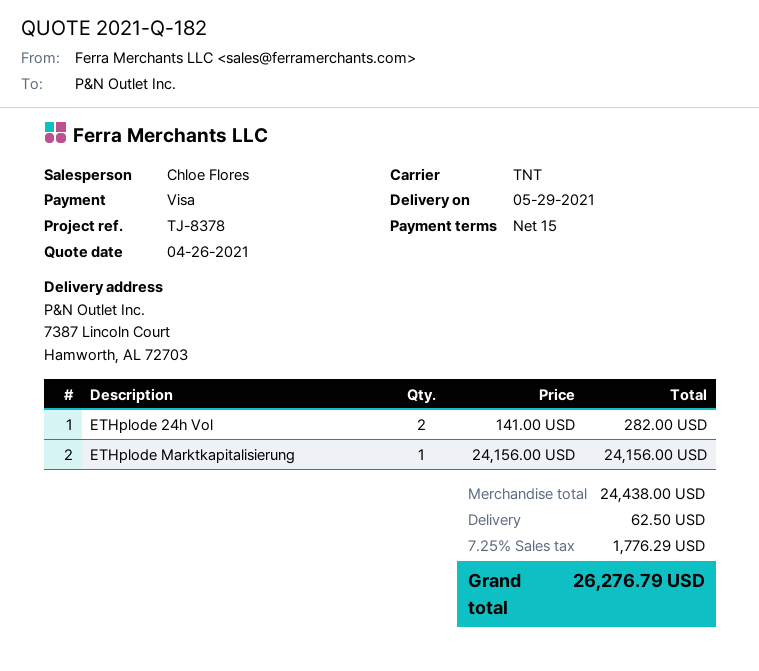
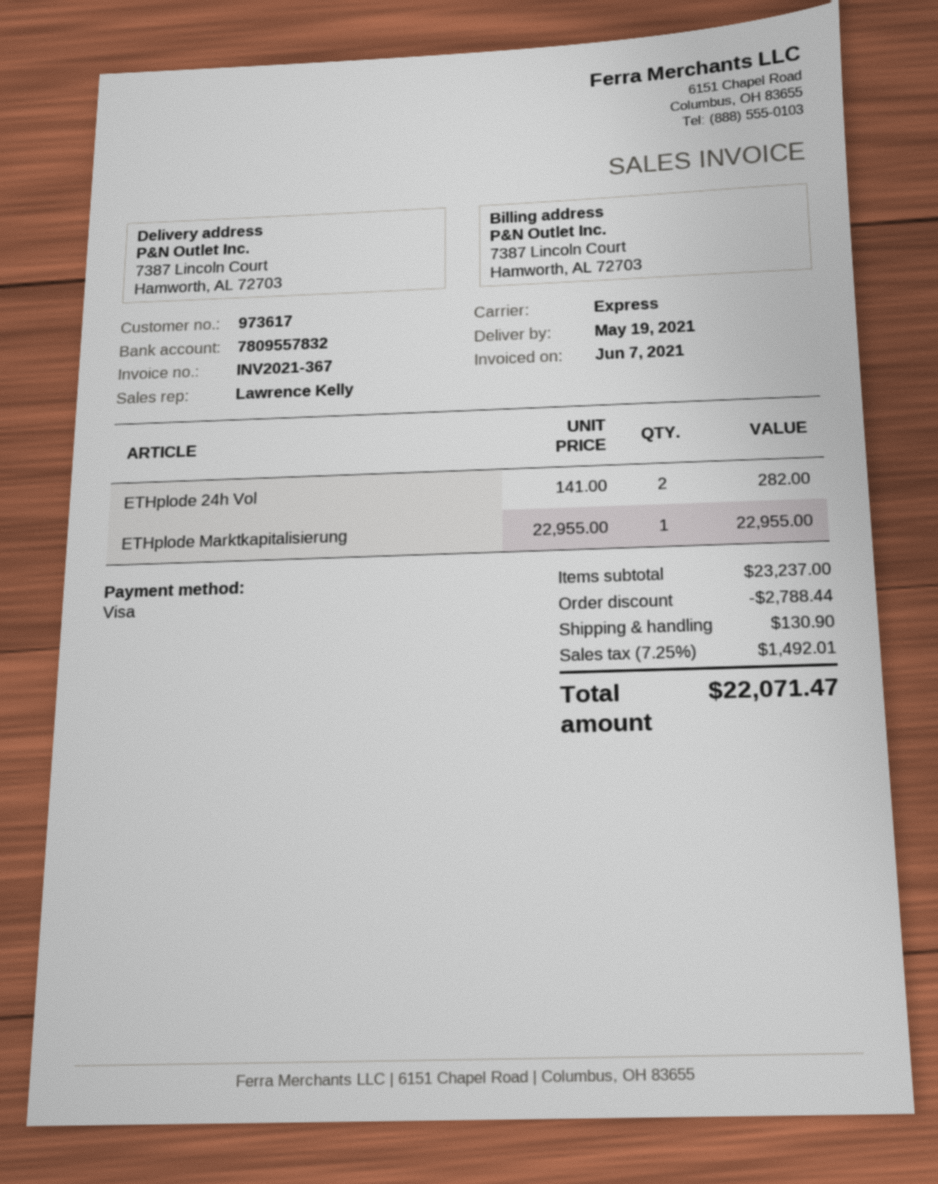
delivery date: 2021-05-29 -> 2021-05-19
sales rep: Chloe Flores -> Lawrence Kelly
shipping method: TNT -> express
ETHplode Marktkapitalisierung: 1 x 24156.00 = 24156.00 -> 1 x 22955.00 = 22955.00
subtotal: 24438.00 -> 23237.00
discount: none -> 2788.44
shipping: 62.50 -> 130.90
tax: 7.25% = 1776.29 -> 7.25% = 1492.01
total: 26276.79 -> 22071.47

